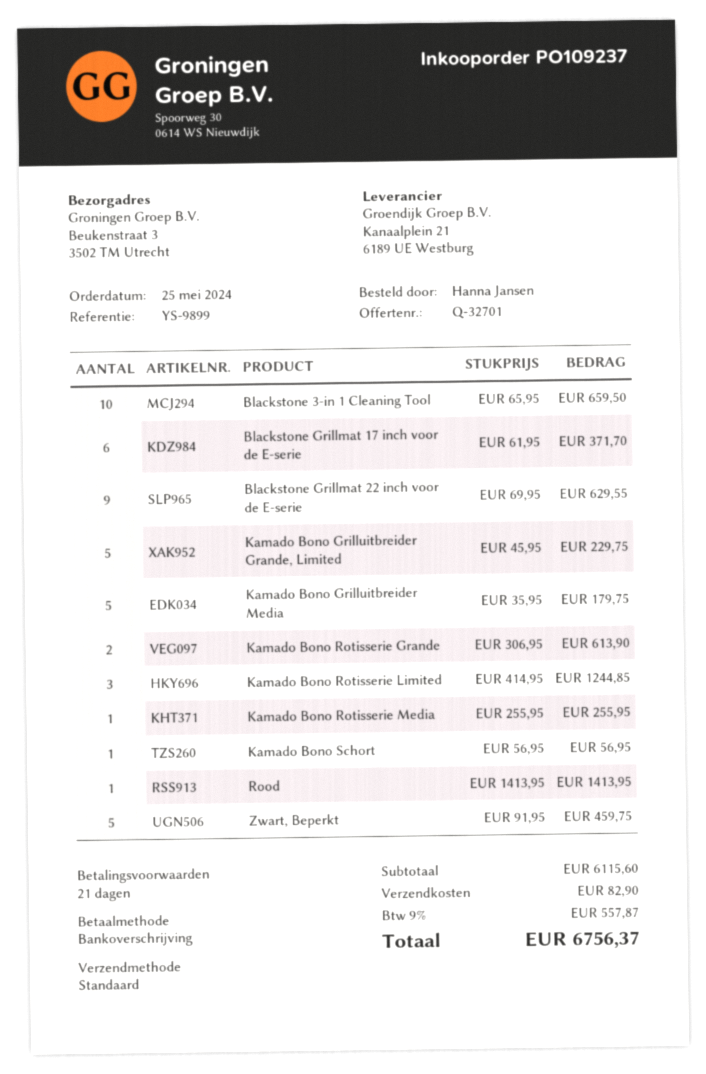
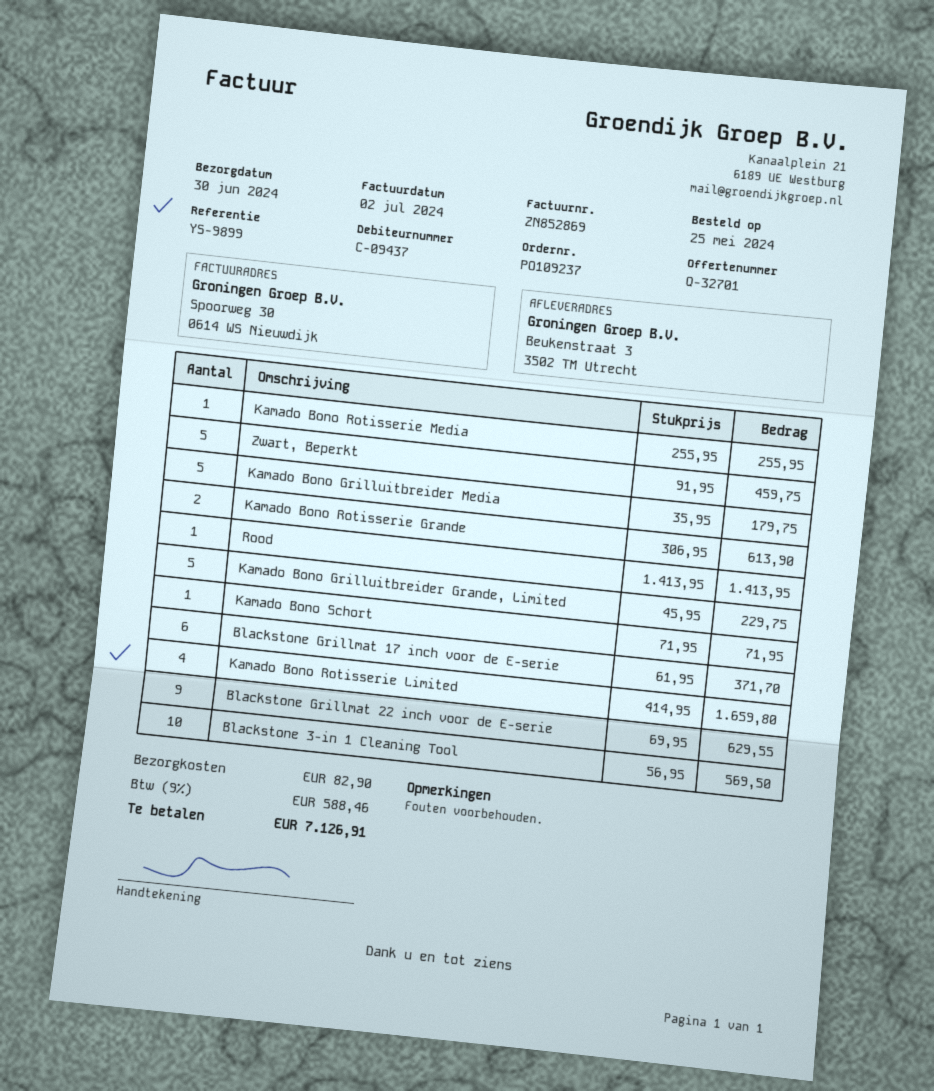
Blackstone 3-in 1 Cleaning Tool: 10 x 65.95 = 659.50 -> 10 x 56.95 = 569.50
Kamado Bono Rotisserie Limited: 3 x 414.95 = 1244.85 -> 4 x 414.95 = 1659.80
Kamado Bono Schort: 1 x 56.95 = 56.95 -> 1 x 71.95 = 71.95
tax: 9% = 557.87 -> 9% = 588.46
total: 6756.37 -> 7126.91

